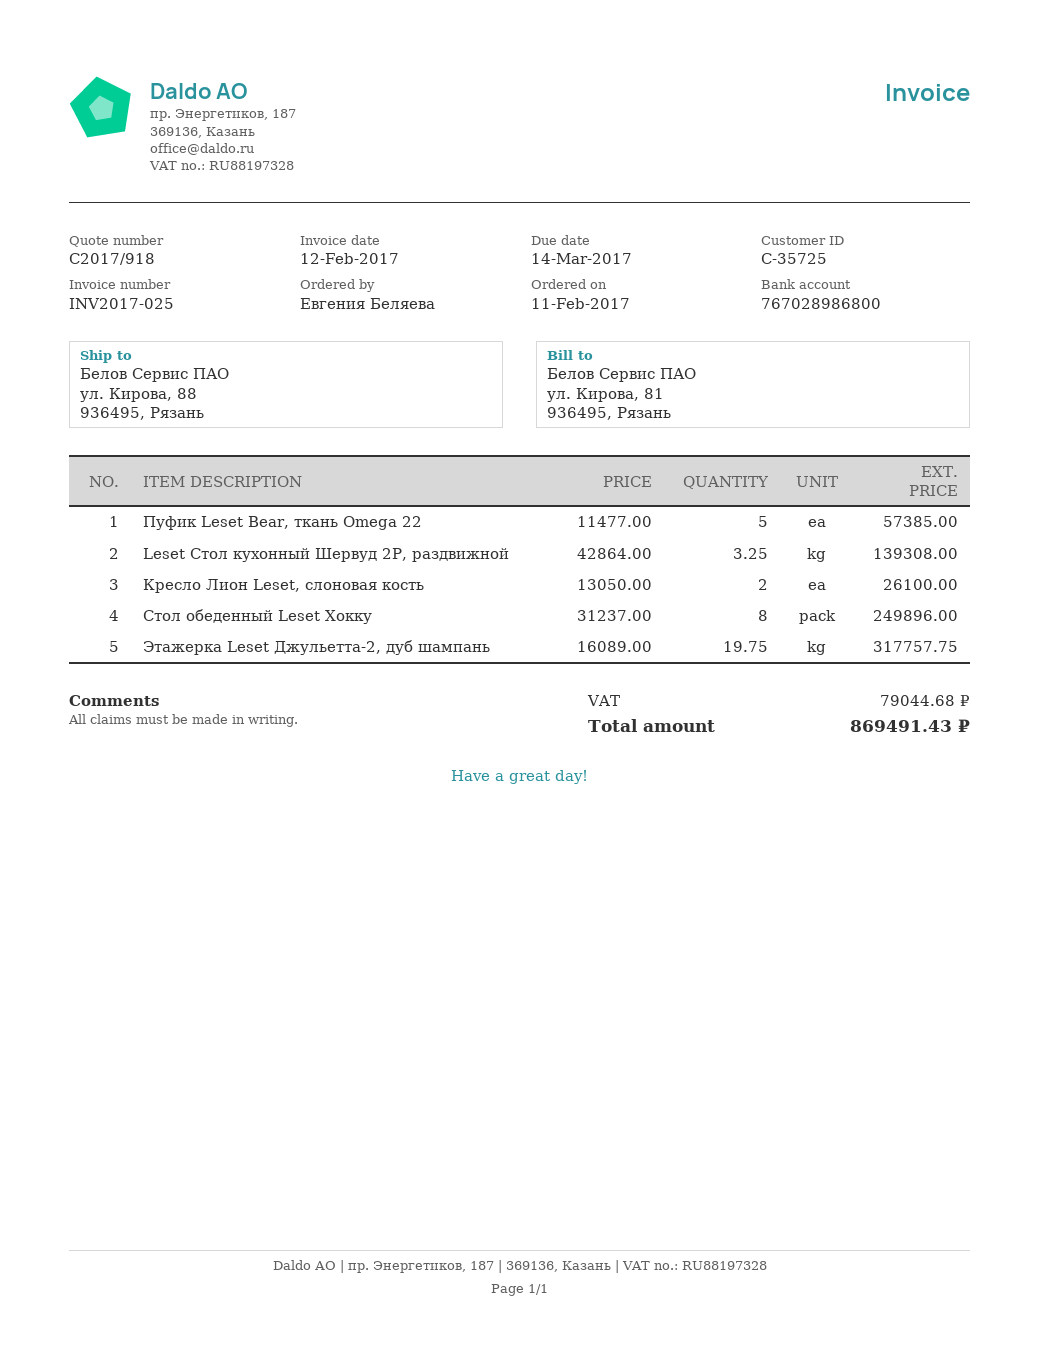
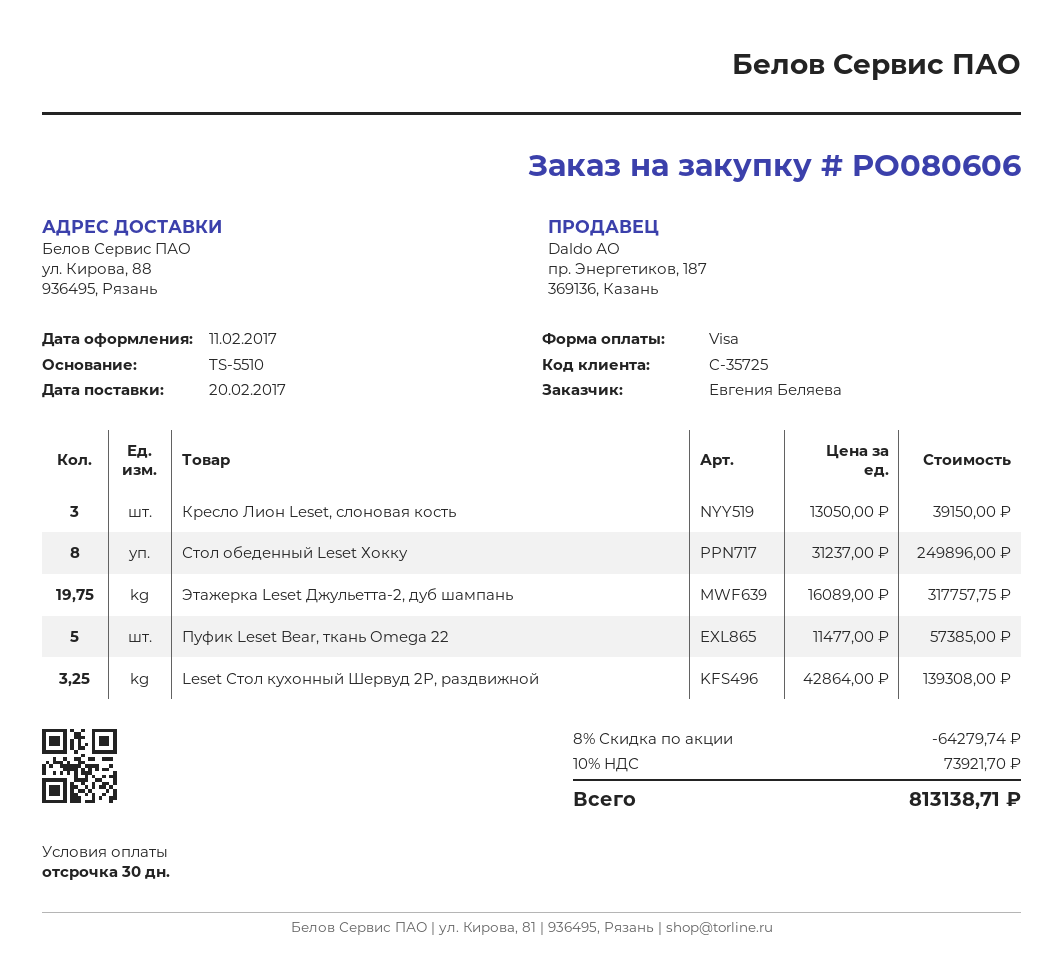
Кресло Лион Leset, слоновая кость: 2 x 13050.00 = 26100.00 -> 3 x 13050.00 = 39150.00
discount: none -> 8% = 64279.74
tax: 79044.68 -> 73921.70
total: 869491.43 -> 813138.71

